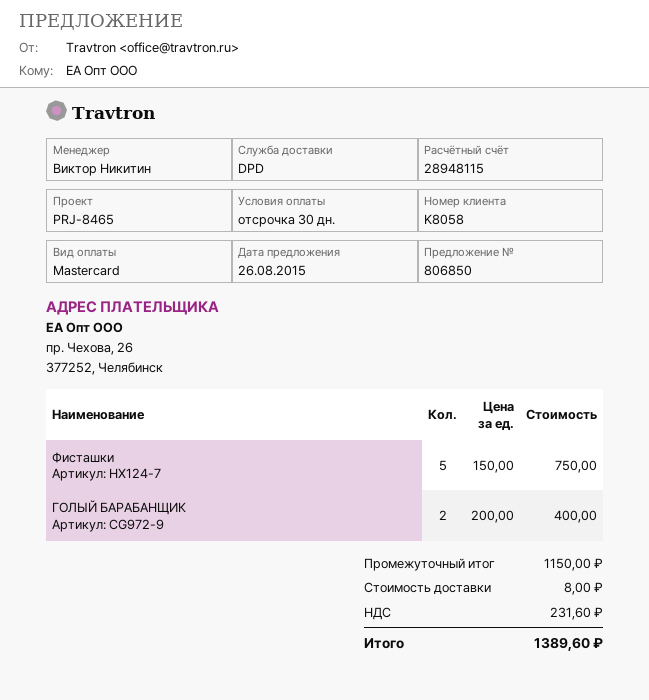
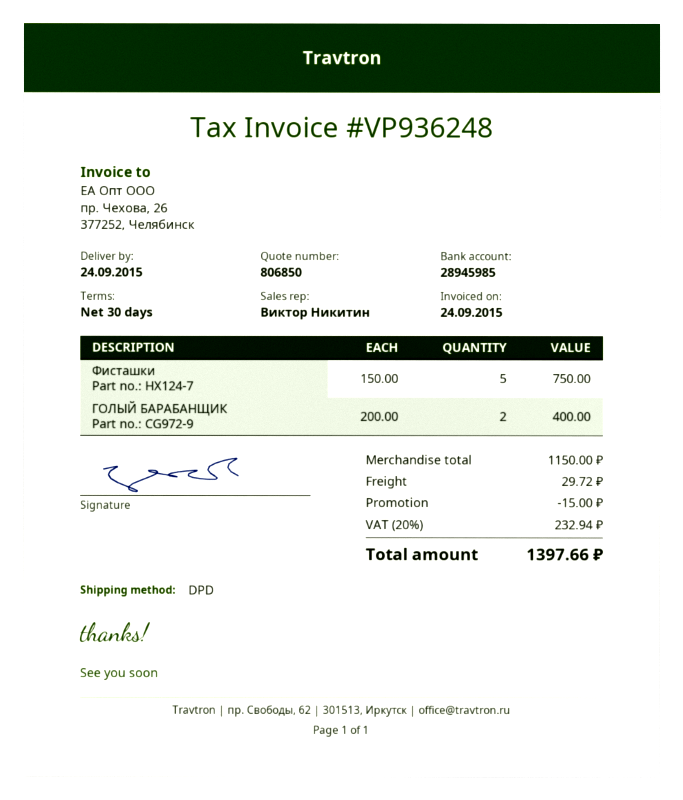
bank account: 28948115 -> 28945985
discount: none -> 15.00
shipping: 8.00 -> 29.72
tax: 231.60 -> 232.94
total: 1389.60 -> 1397.66

